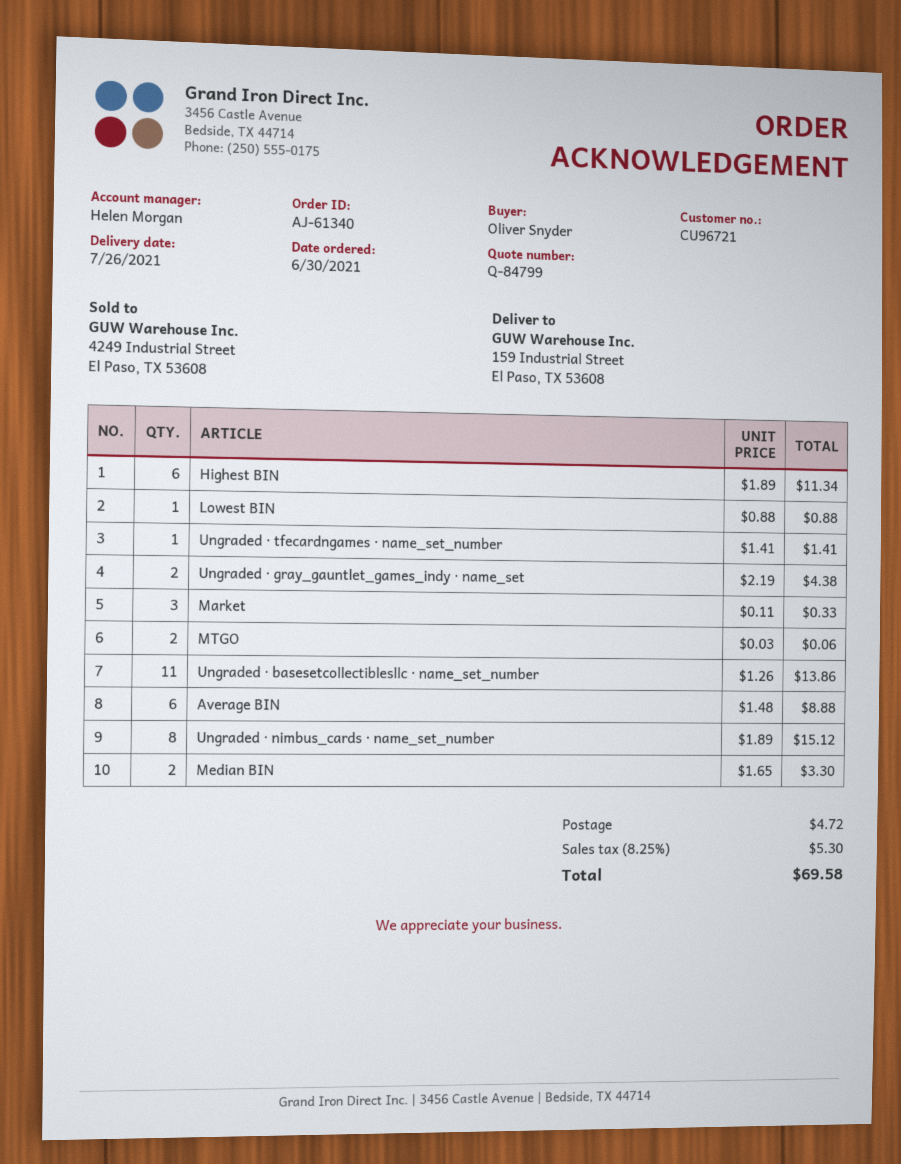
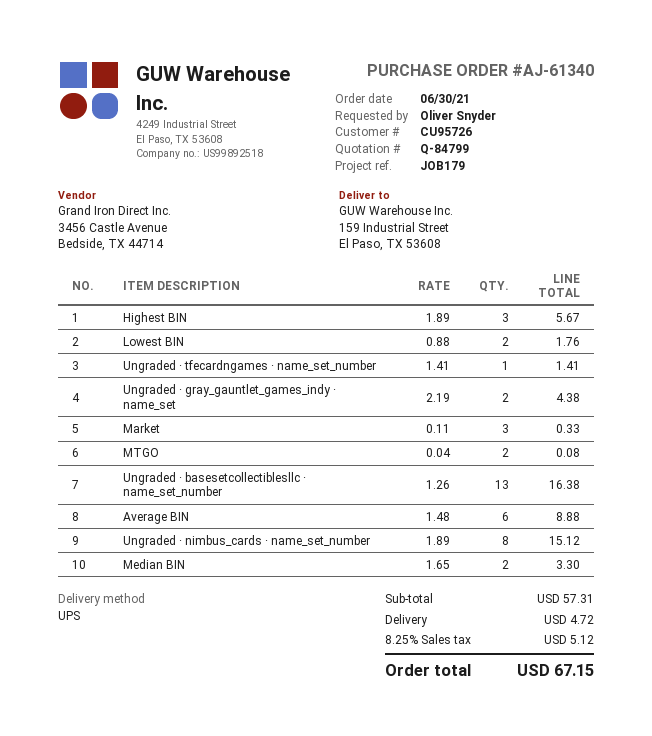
customer number: CU96721 -> CU95726
Highest BIN: 6 x 1.89 = 11.34 -> 3 x 1.89 = 5.67
Lowest BIN: 1 x 0.88 = 0.88 -> 2 x 0.88 = 1.76
MTGO: 2 x 0.03 = 0.06 -> 2 x 0.04 = 0.08
Ungraded · basesetcollectiblesllc · name_set_number: 11 x 1.26 = 13.86 -> 13 x 1.26 = 16.38
tax: 8.25% = 5.30 -> 8.25% = 5.12
total: 69.58 -> 67.15

